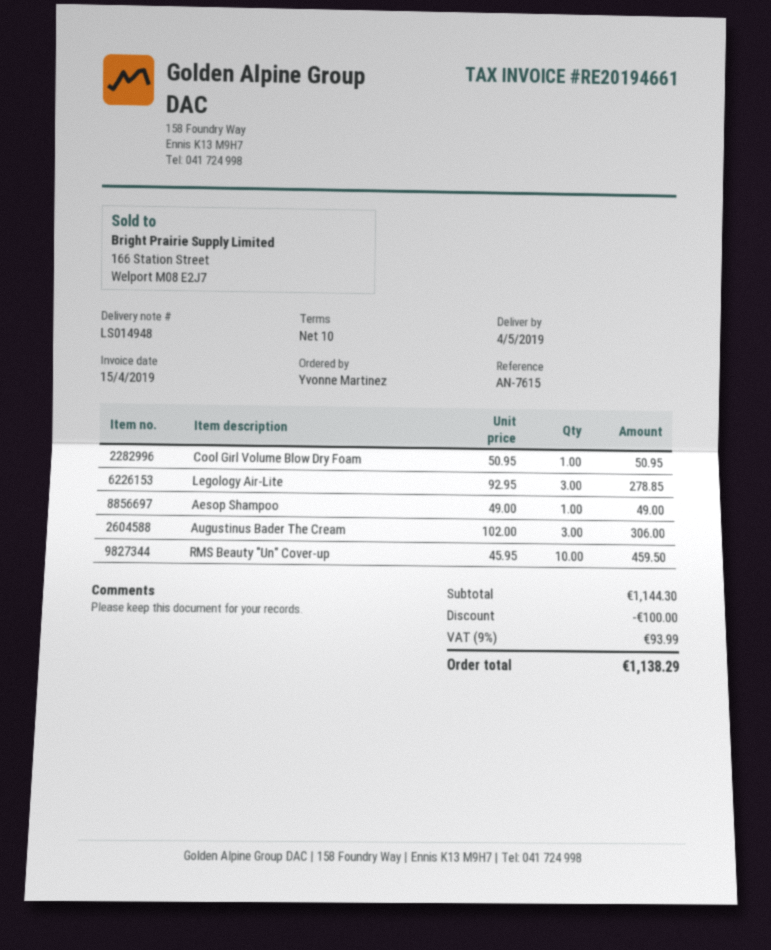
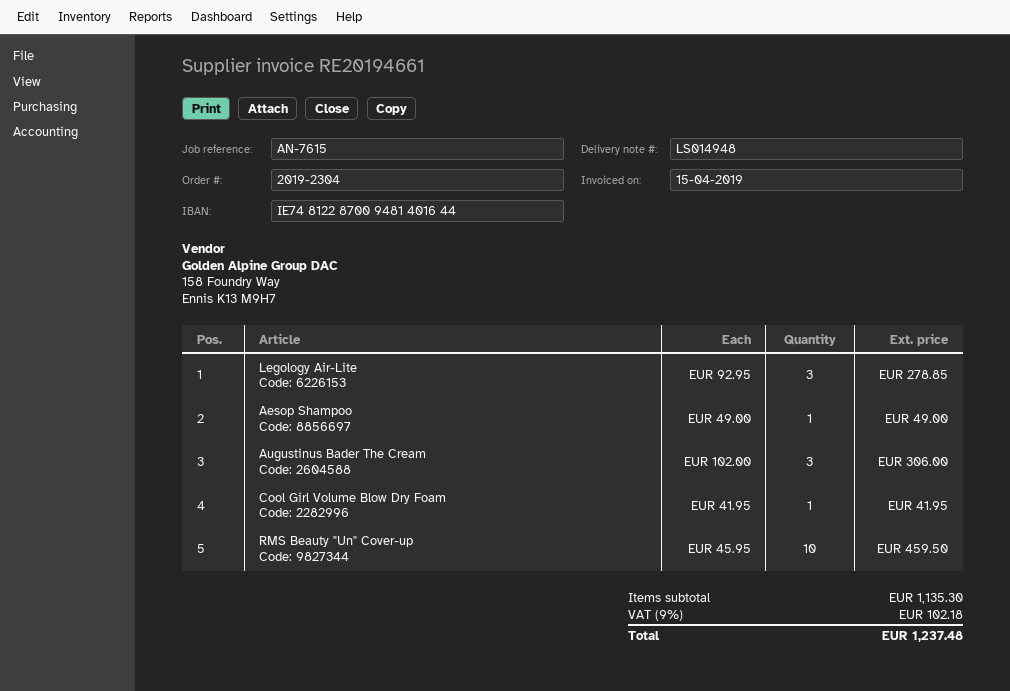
Cool Girl Volume Blow Dry Foam: 1 x 50.95 = 50.95 -> 1 x 41.95 = 41.95
subtotal: 1144.30 -> 1135.30
discount: 100.00 -> none
tax: 9% = 93.99 -> 9% = 102.18
total: 1138.29 -> 1237.48

